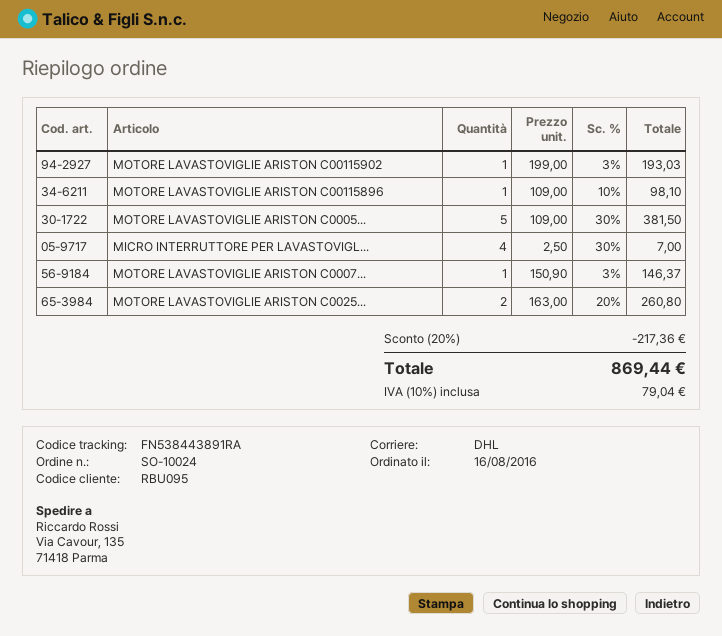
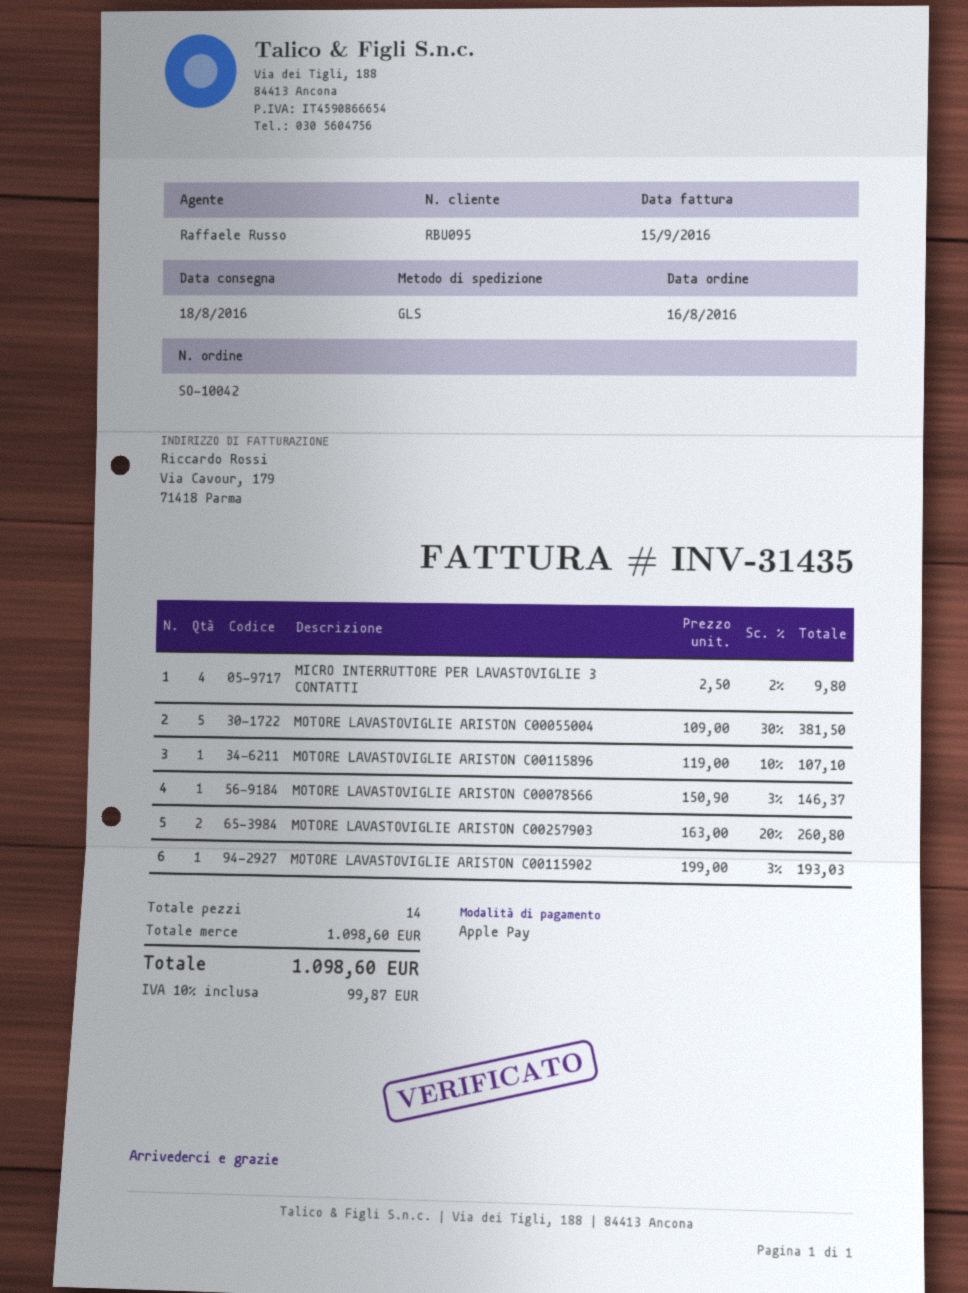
order number: SO-10024 -> SO-10042
shipping method: DHL -> GLS
MOTORE LAVASTOVIGLIE ARISTON C00115896: 1 x 109.00 - 10% = 98.10 -> 1 x 119.00 - 10% = 107.10
MICRO INTERRUTTORE PER LAVASTOVIGL...: 4 x 2.50 - 30% = 7.00 -> 4 x 2.50 - 2% = 9.80
discount: 20% = 217.36 -> none
tax: 10% = 79.04 -> 10% = 99.87
total: 869.44 -> 1098.60

